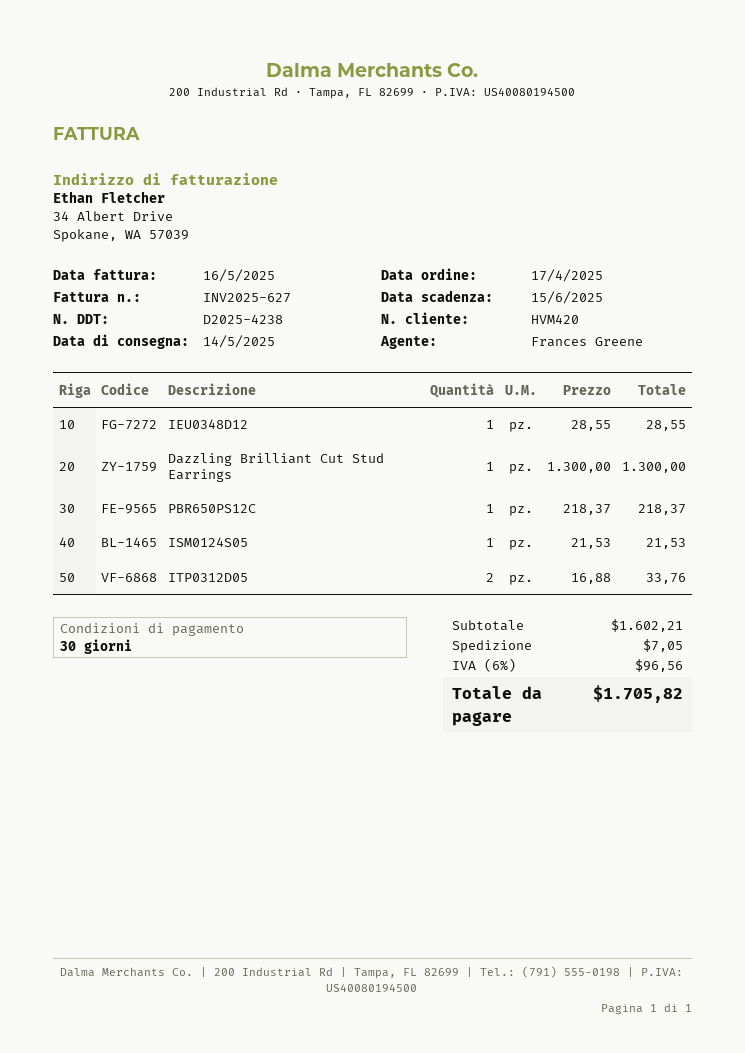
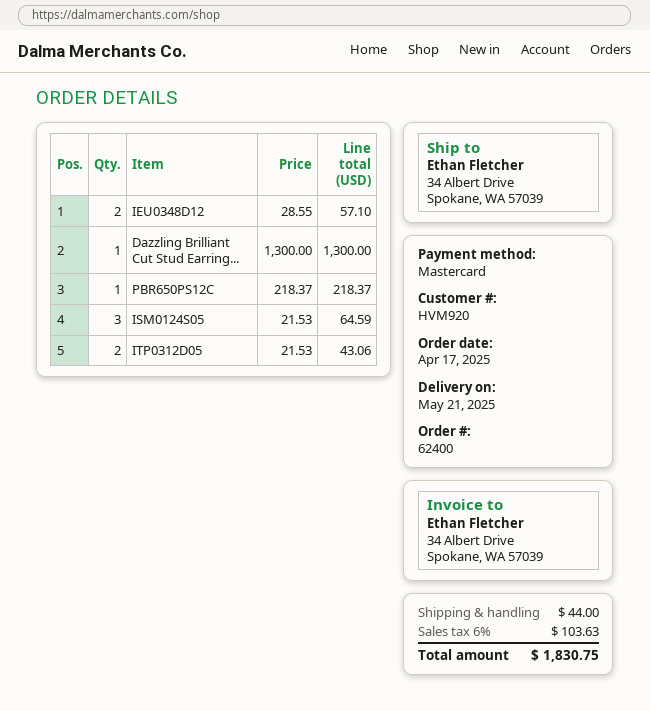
delivery date: 2025-05-14 -> 2025-05-21
customer number: HVM420 -> HVM920
IEU0348D12: 1 x 28.55 = 28.55 -> 2 x 28.55 = 57.10
ISM0124S05: 1 x 21.53 = 21.53 -> 3 x 21.53 = 64.59
ITP0312D05: 2 x 16.88 = 33.76 -> 2 x 21.53 = 43.06
shipping: 7.05 -> 44.00
tax: 6% = 96.56 -> 6% = 103.63
total: 1705.82 -> 1830.75

